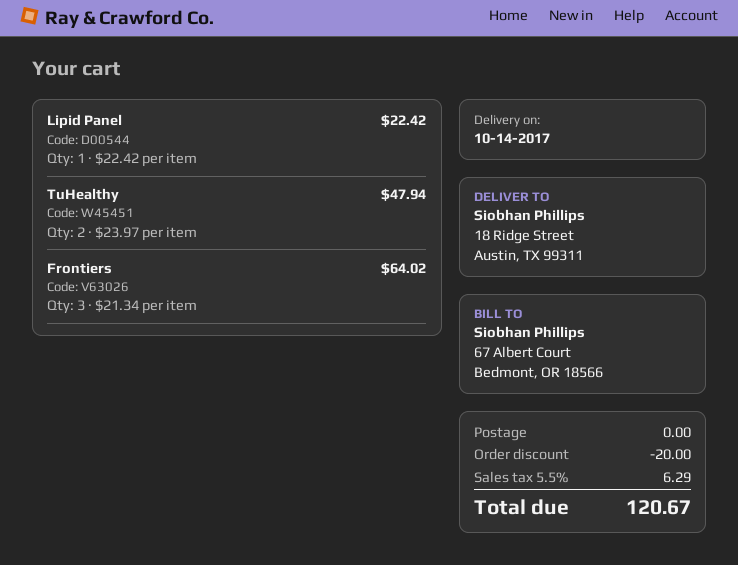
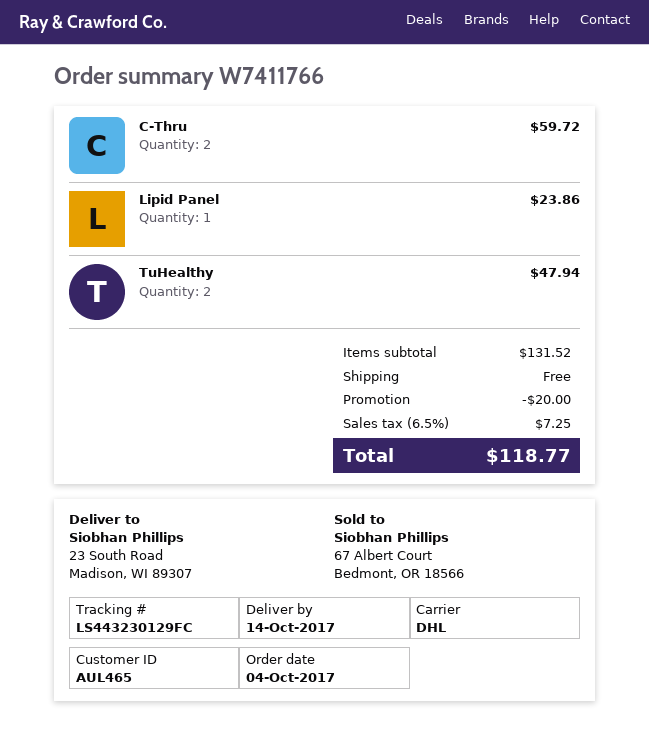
ship to: 18 Ridge Street, Austin, TX 99311 -> 23 South Road, Madison, WI 89307
Lipid Panel: 1 for 22.42 -> 1 for 23.86
Frontiers: 3 for 64.02 -> none
C-Thru: none -> 2 for 59.72
tax: 5.5% = 6.29 -> 6.5% = 7.25
total: 120.67 -> 118.77

